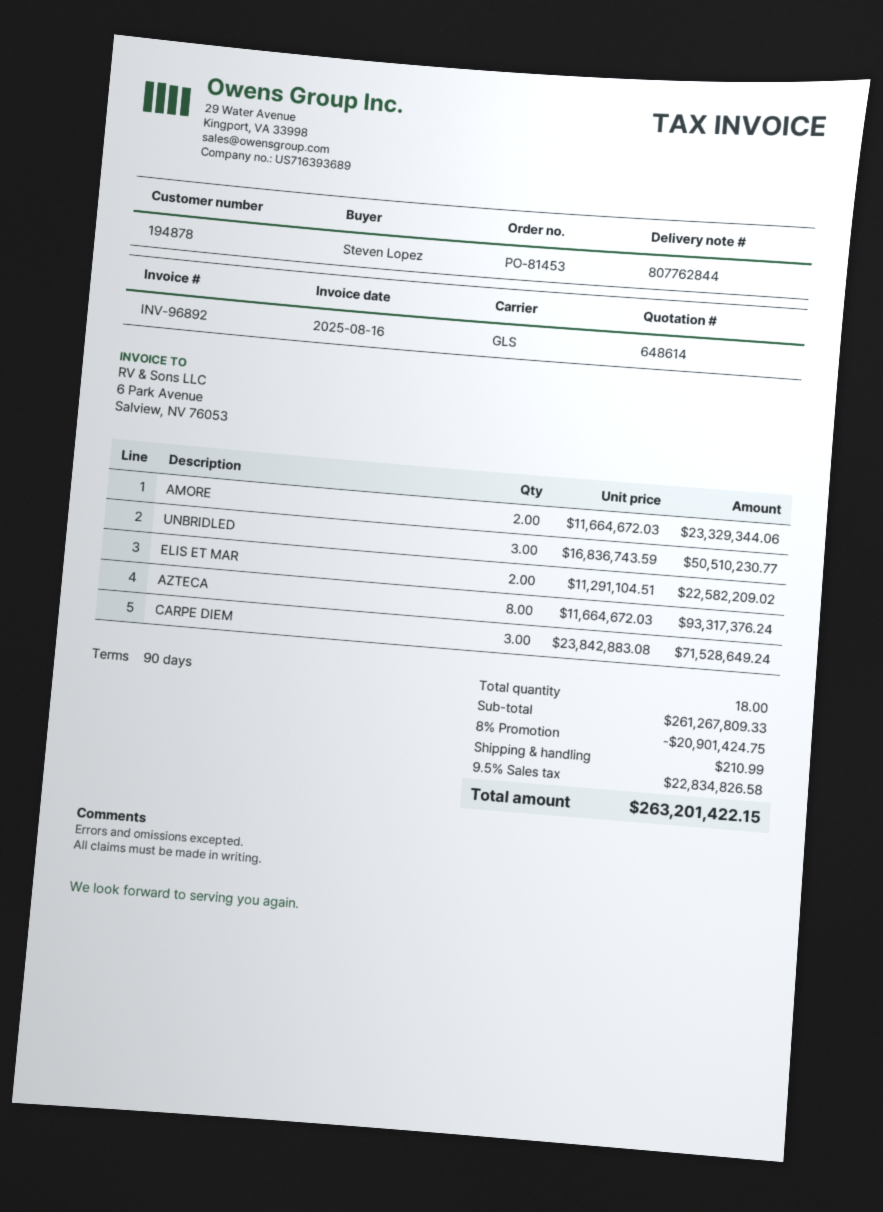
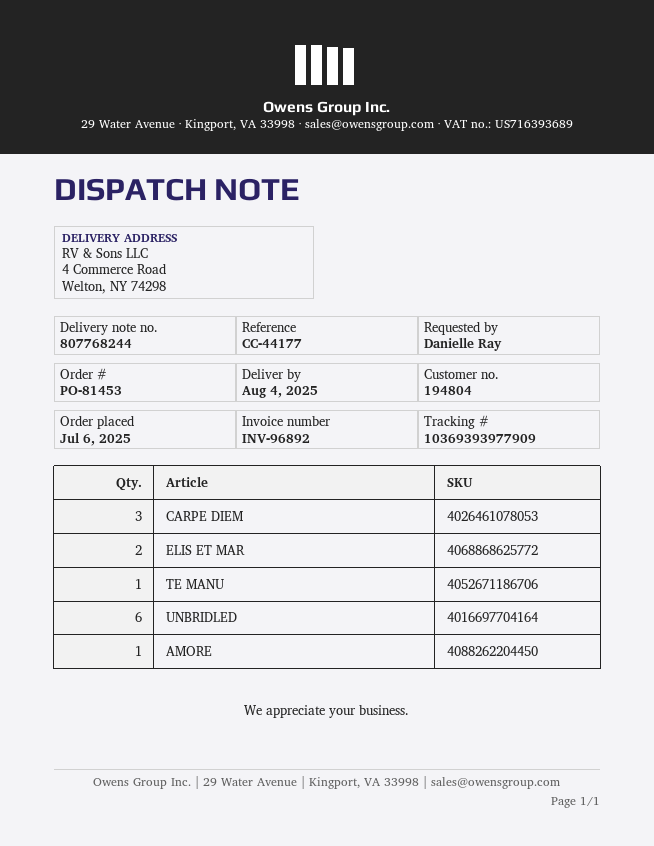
delivery note number: 807762844 -> 807768244
customer number: 194878 -> 194804
ordered by: Steven Lopez -> Danielle Ray
AMORE: 2 -> 1
UNBRIDLED: 3 -> 6
AZTECA: 8 -> none
TE MANU: none -> 1

